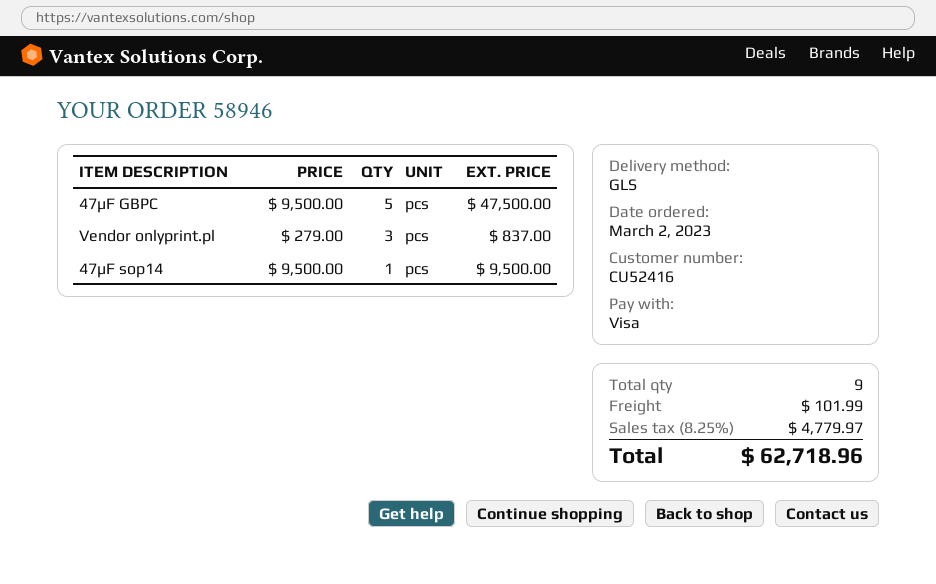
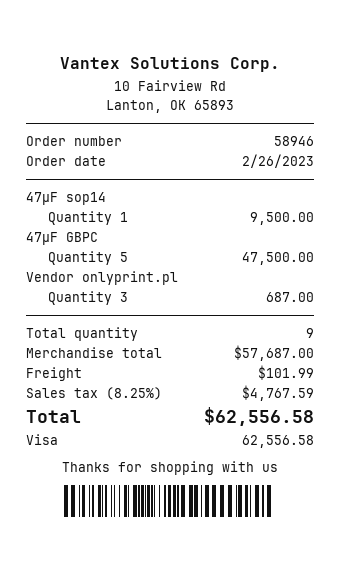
order date: 2023-03-02 -> 2023-02-26
Vendor onlyprint.pl: 3 for 837.00 -> 3 for 687.00
tax: 8.25% = 4779.97 -> 8.25% = 4767.59
total: 62718.96 -> 62556.58

